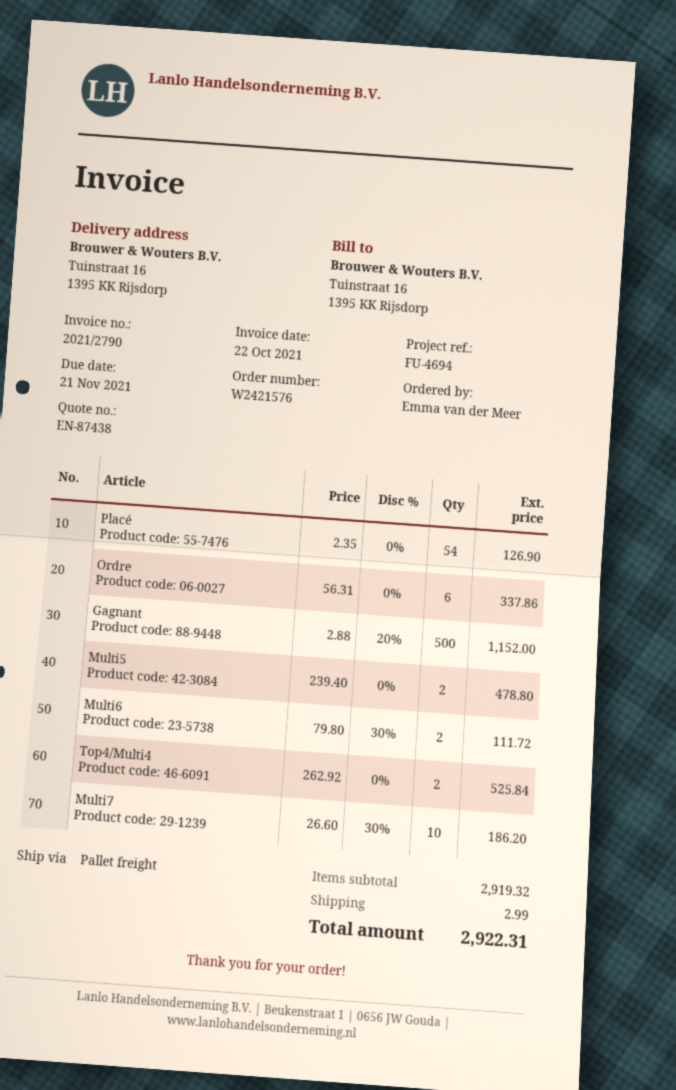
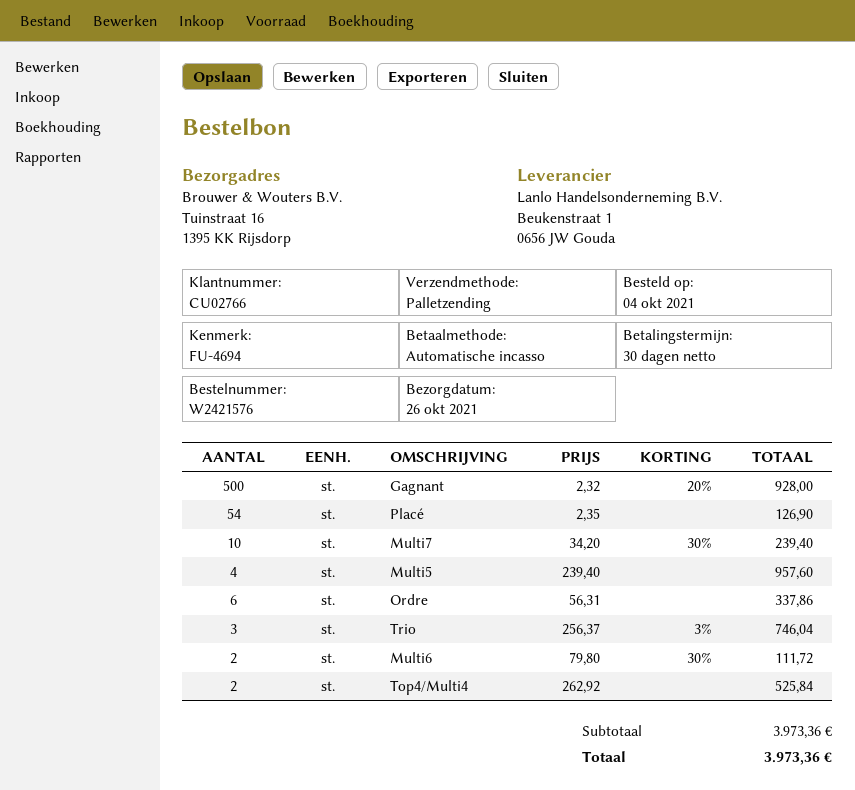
Gagnant: 500 x 2.88 - 20% = 1152.00 -> 500 x 2.32 - 20% = 928.00
Multi5: 2 x 239.40 = 478.80 -> 4 x 239.40 = 957.60
Multi7: 10 x 26.60 - 30% = 186.20 -> 10 x 34.20 - 30% = 239.40
Trio: none -> 3 x 256.37 - 3% = 746.04
subtotal: 2919.32 -> 3973.36
shipping: 2.99 -> none
total: 2922.31 -> 3973.36

